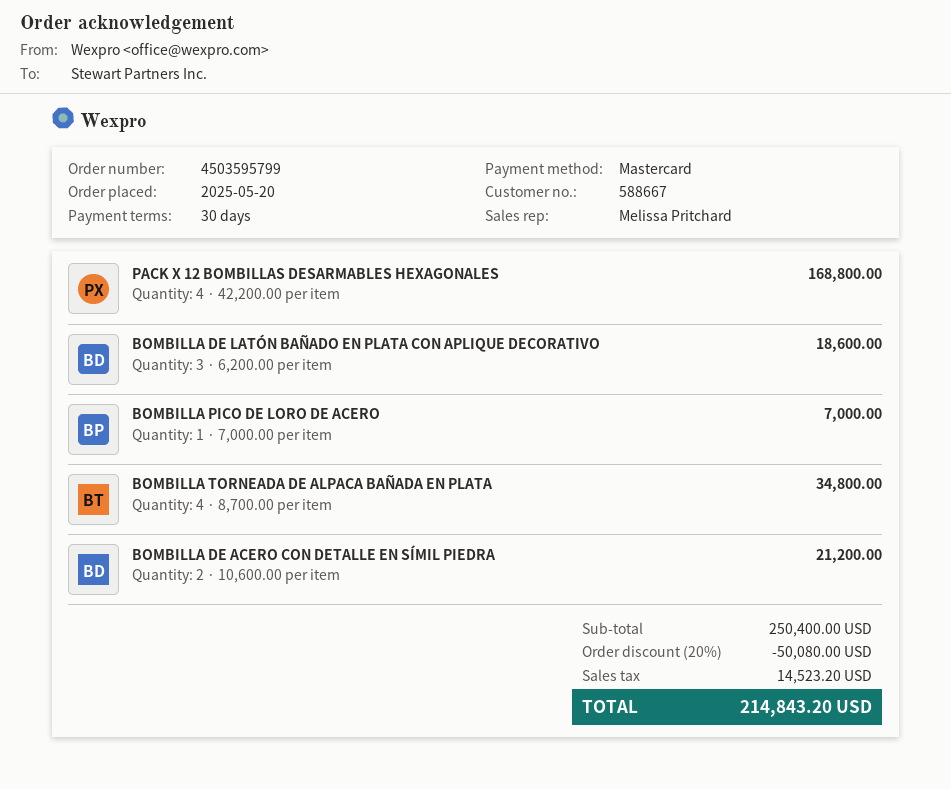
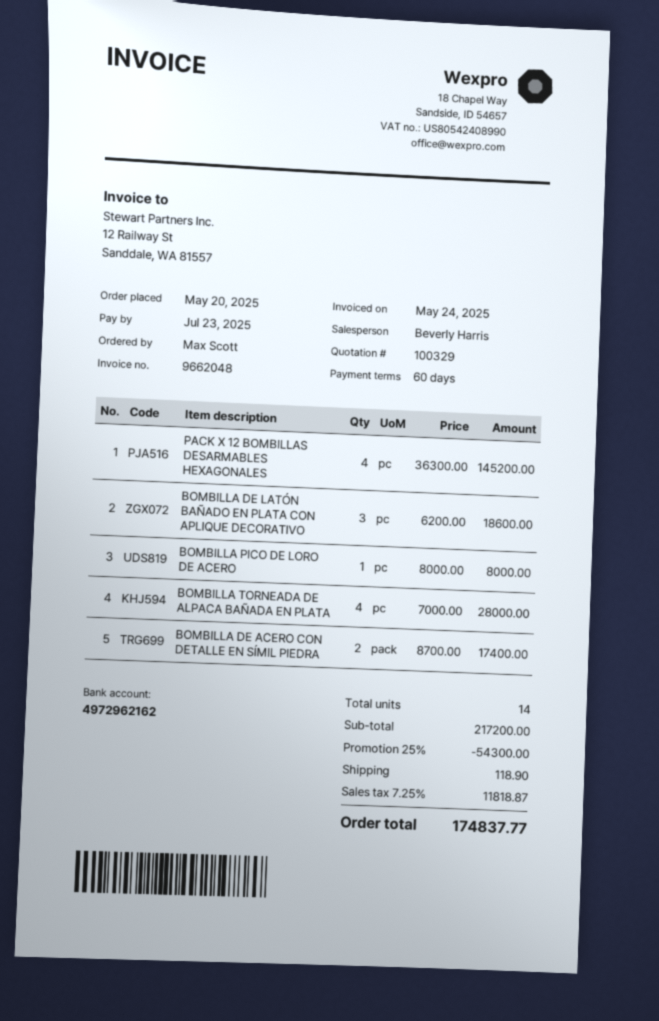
payment terms: 30 days -> 60 days
sales rep: Melissa Pritchard -> Beverly Harris
PACK X 12 BOMBILLAS DESARMABLES HEXAGONALES: 4 x 42200.00 = 168800.00 -> 4 x 36300.00 = 145200.00
BOMBILLA PICO DE LORO DE ACERO: 1 x 7000.00 = 7000.00 -> 1 x 8000.00 = 8000.00
BOMBILLA TORNEADA DE ALPACA BAÑADA EN PLATA: 4 x 8700.00 = 34800.00 -> 4 x 7000.00 = 28000.00
BOMBILLA DE ACERO CON DETALLE EN SÍMIL PIEDRA: 2 x 10600.00 = 21200.00 -> 2 x 8700.00 = 17400.00
subtotal: 250400.00 -> 217200.00
discount: 20% = 50080.00 -> 25% = 54300.00
shipping: none -> 118.90
tax: 14523.20 -> 11818.87
total: 214843.20 -> 174837.77

